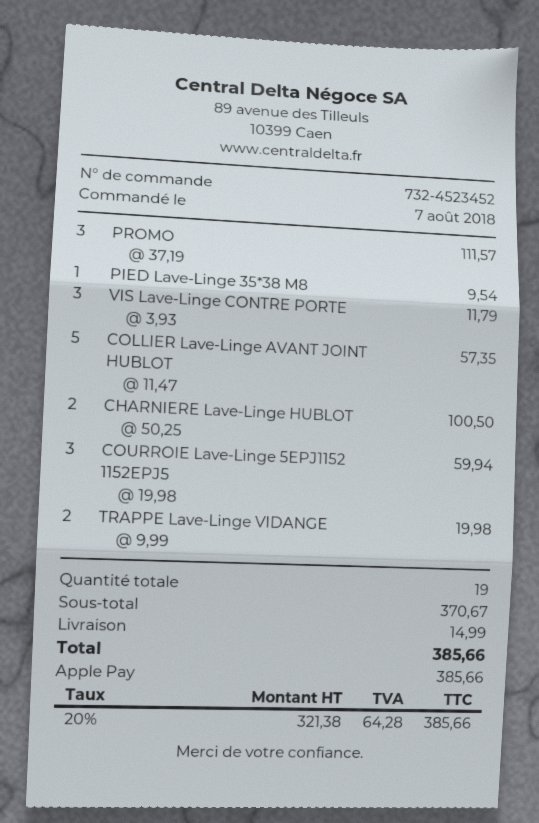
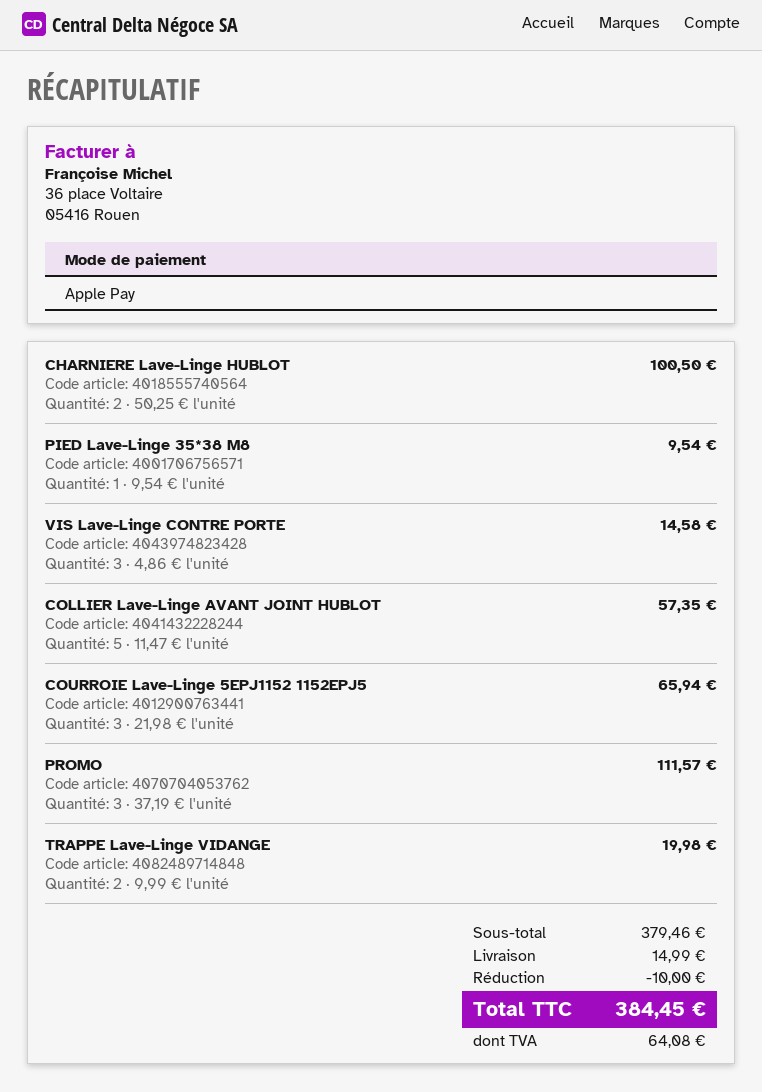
VIS Lave-Linge CONTRE PORTE: 3 x 3.93 = 11.79 -> 3 x 4.86 = 14.58
COURROIE Lave-Linge 5EPJ1152 1152EPJ5: 3 x 19.98 = 59.94 -> 3 x 21.98 = 65.94
subtotal: 370.67 -> 379.46
discount: none -> 10.00
tax: 64.28 -> 64.08
total: 385.66 -> 384.45

